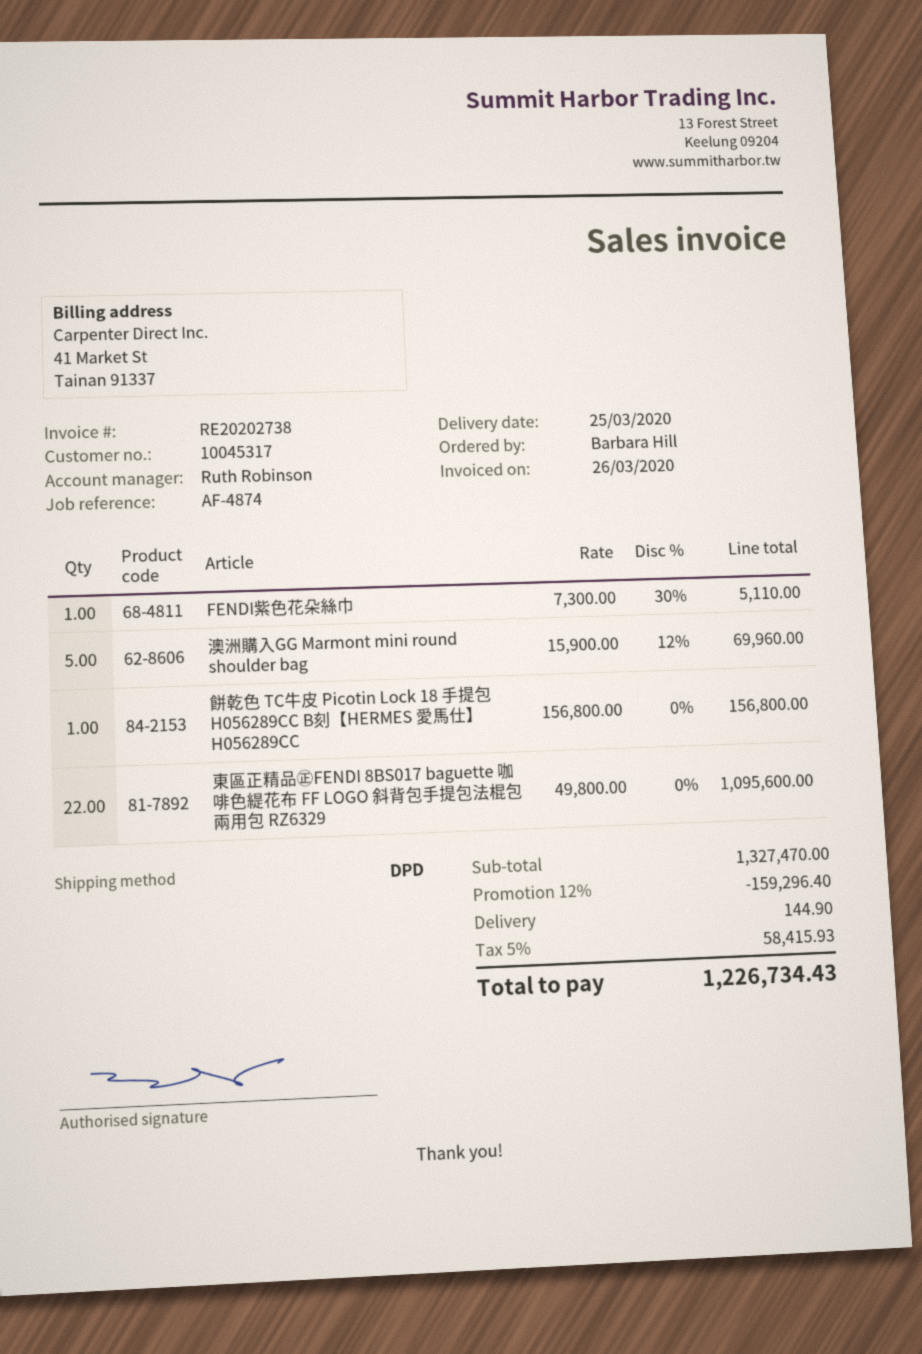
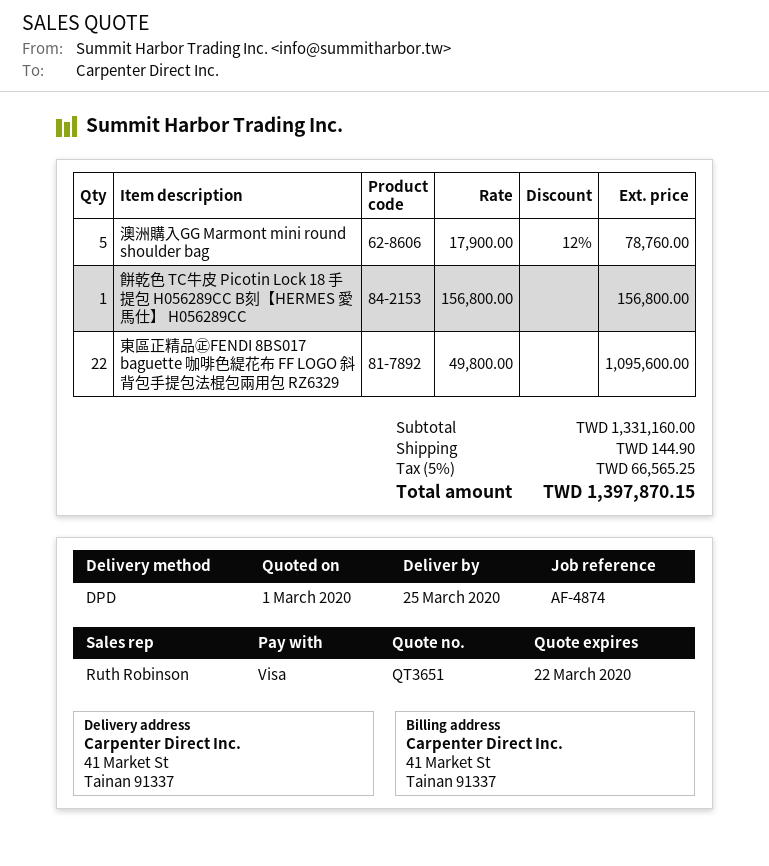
FENDI紫色花朵絲巾: 1 x 7300.00 - 30% = 5110.00 -> none
澳洲購入GG Marmont mini round shoulder bag: 5 x 15900.00 - 12% = 69960.00 -> 5 x 17900.00 - 12% = 78760.00
subtotal: 1327470.00 -> 1331160.00
discount: 12% = 159296.40 -> none
tax: 5% = 58415.93 -> 5% = 66565.25
total: 1226734.43 -> 1397870.15

